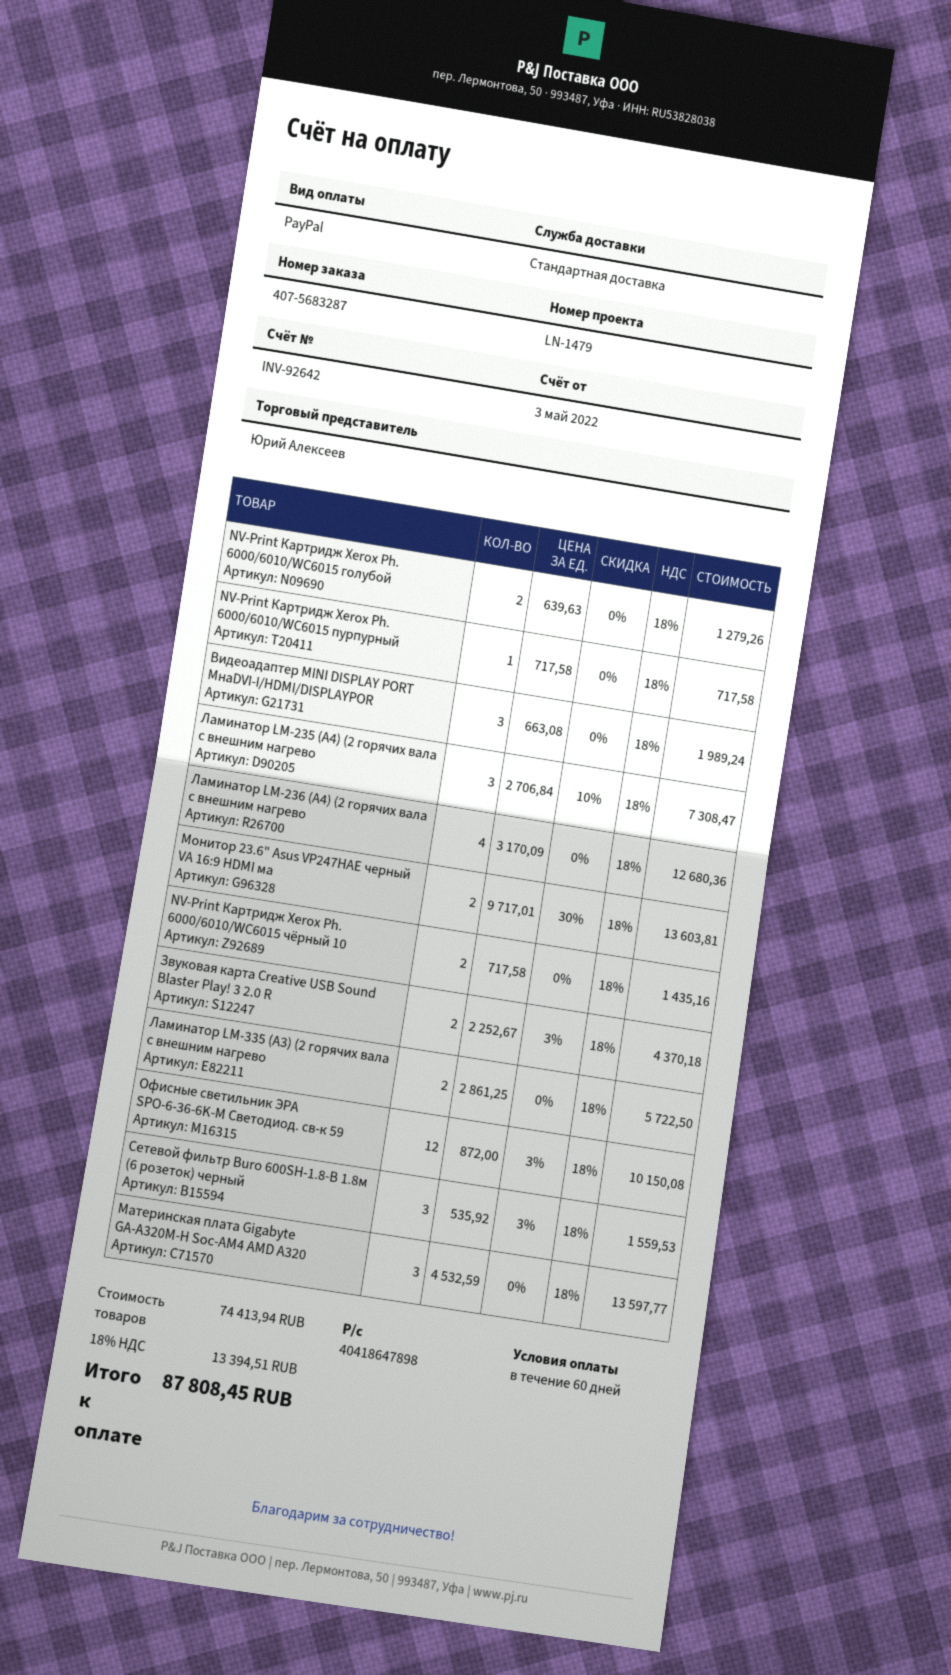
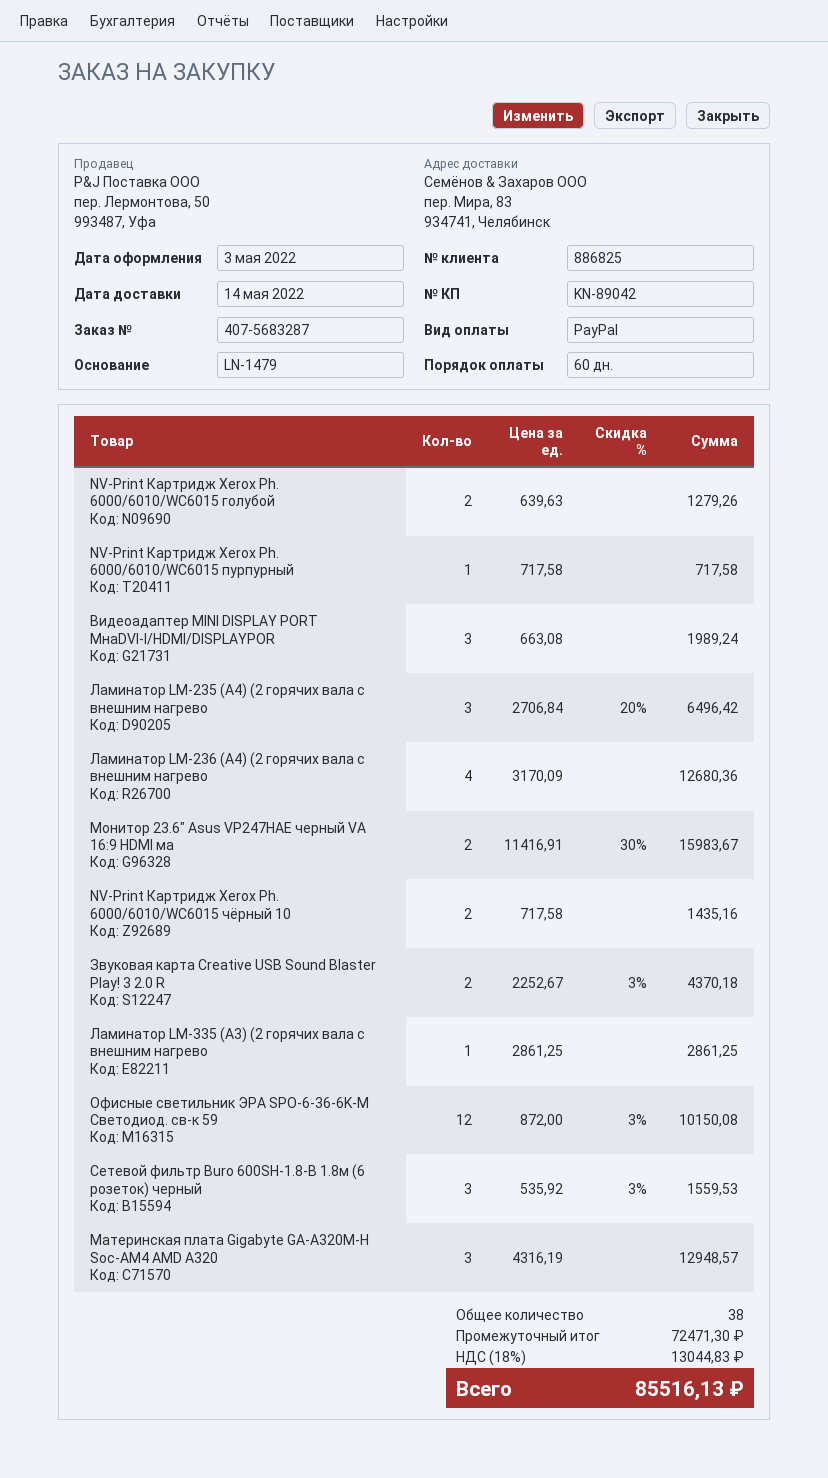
Ламинатор LM-235 (А4) (2 горячих вала с внешним нагрево: 3 x 2706.84 - 10% = 7308.47 -> 3 x 2706.84 - 20% = 6496.42
Монитор 23.6" Asus VP247HAE черный VA 16:9 HDMI ма: 2 x 9717.01 - 30% = 13603.81 -> 2 x 11416.91 - 30% = 15983.67
Ламинатор LM-335 (А3) (2 горячих вала с внешним нагрево: 2 x 2861.25 = 5722.50 -> 1 x 2861.25 = 2861.25
Материнская плата Gigabyte GA-A320M-H Soc-AM4 AMD A320: 3 x 4532.59 = 13597.77 -> 3 x 4316.19 = 12948.57
subtotal: 74413.94 -> 72471.30
tax: 18% = 13394.51 -> 18% = 13044.83
total: 87808.45 -> 85516.13

